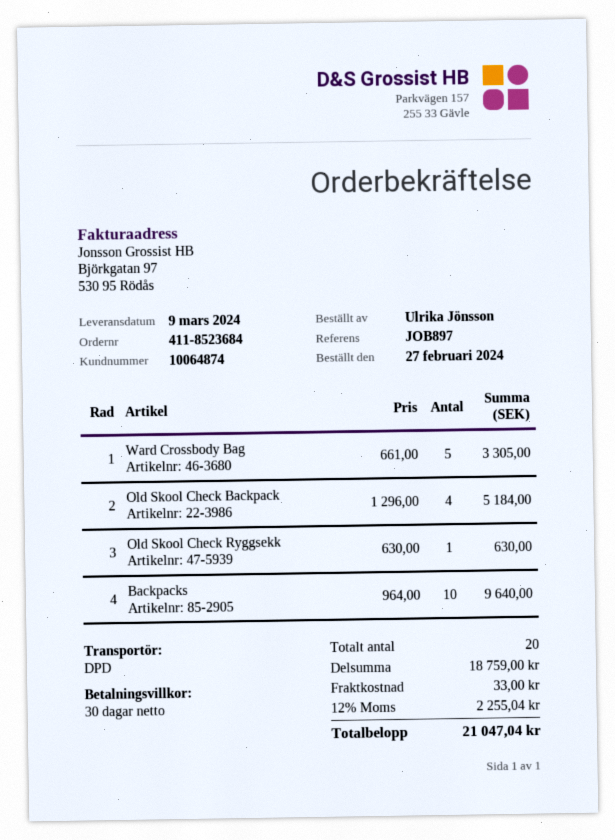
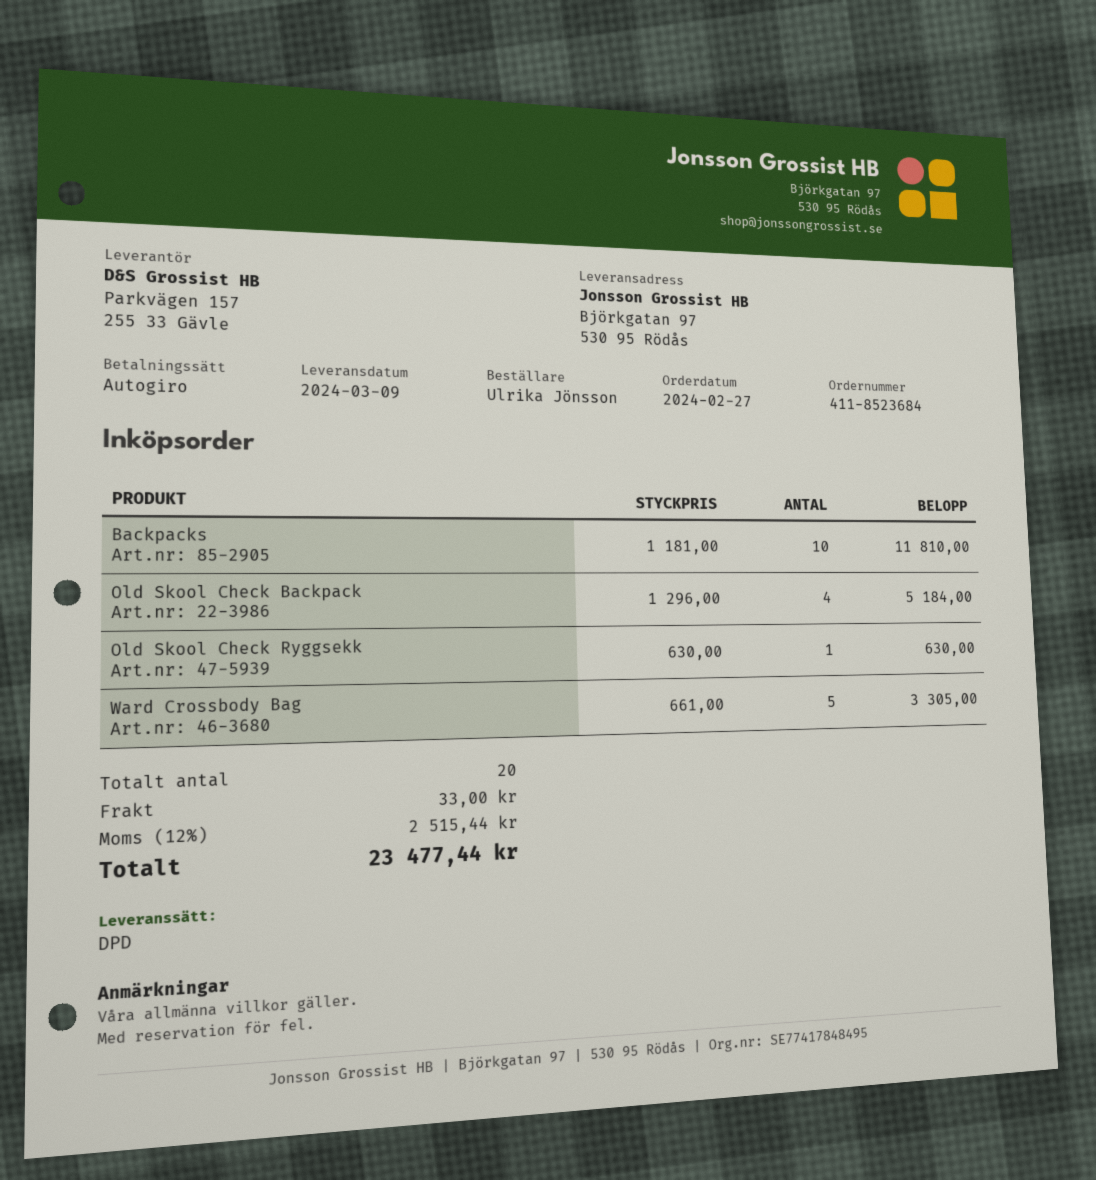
Backpacks: 10 x 964.00 = 9640.00 -> 10 x 1181.00 = 11810.00
tax: 12% = 2255.04 -> 12% = 2515.44
total: 21047.04 -> 23477.44

